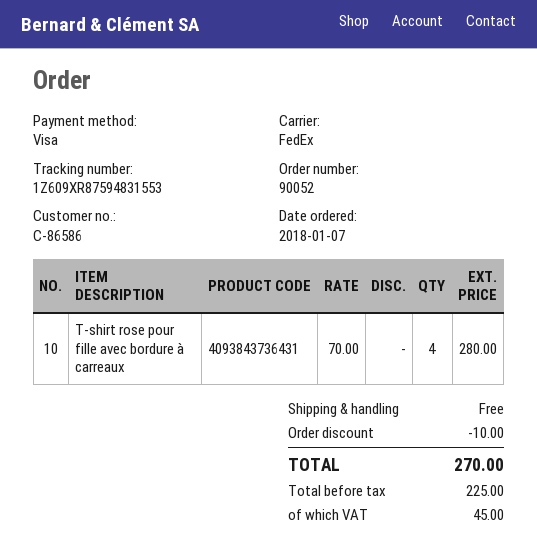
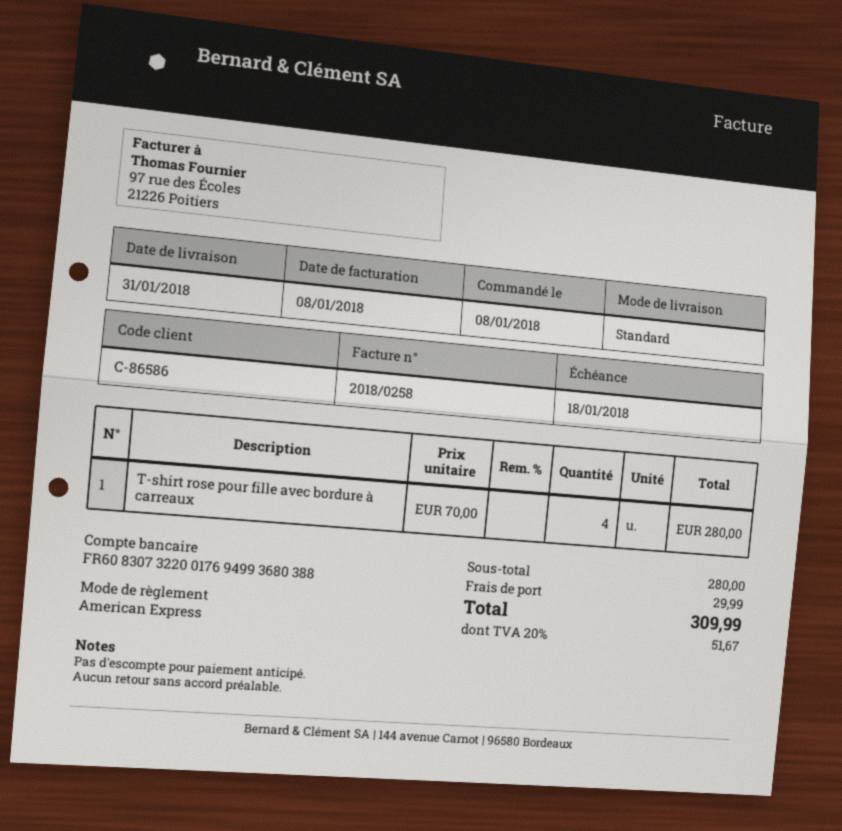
order date: 2018-01-07 -> 2018-01-08
payment method: Visa -> American Express
shipping method: FedEx -> standard
discount: 10.00 -> none
shipping: 0.00 -> 29.99
tax: 45.00 -> 51.67
total: 270.00 -> 309.99

